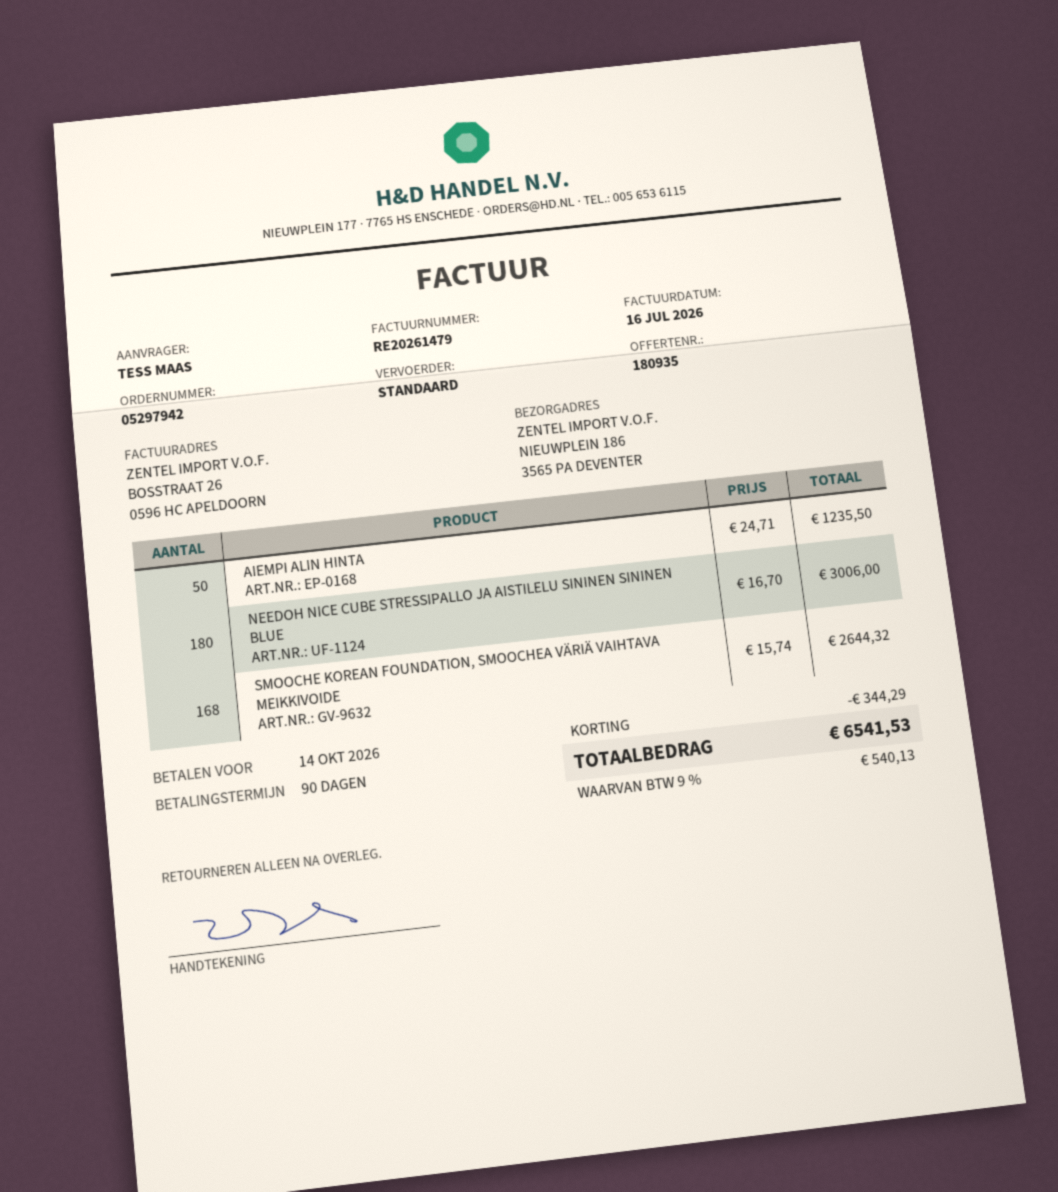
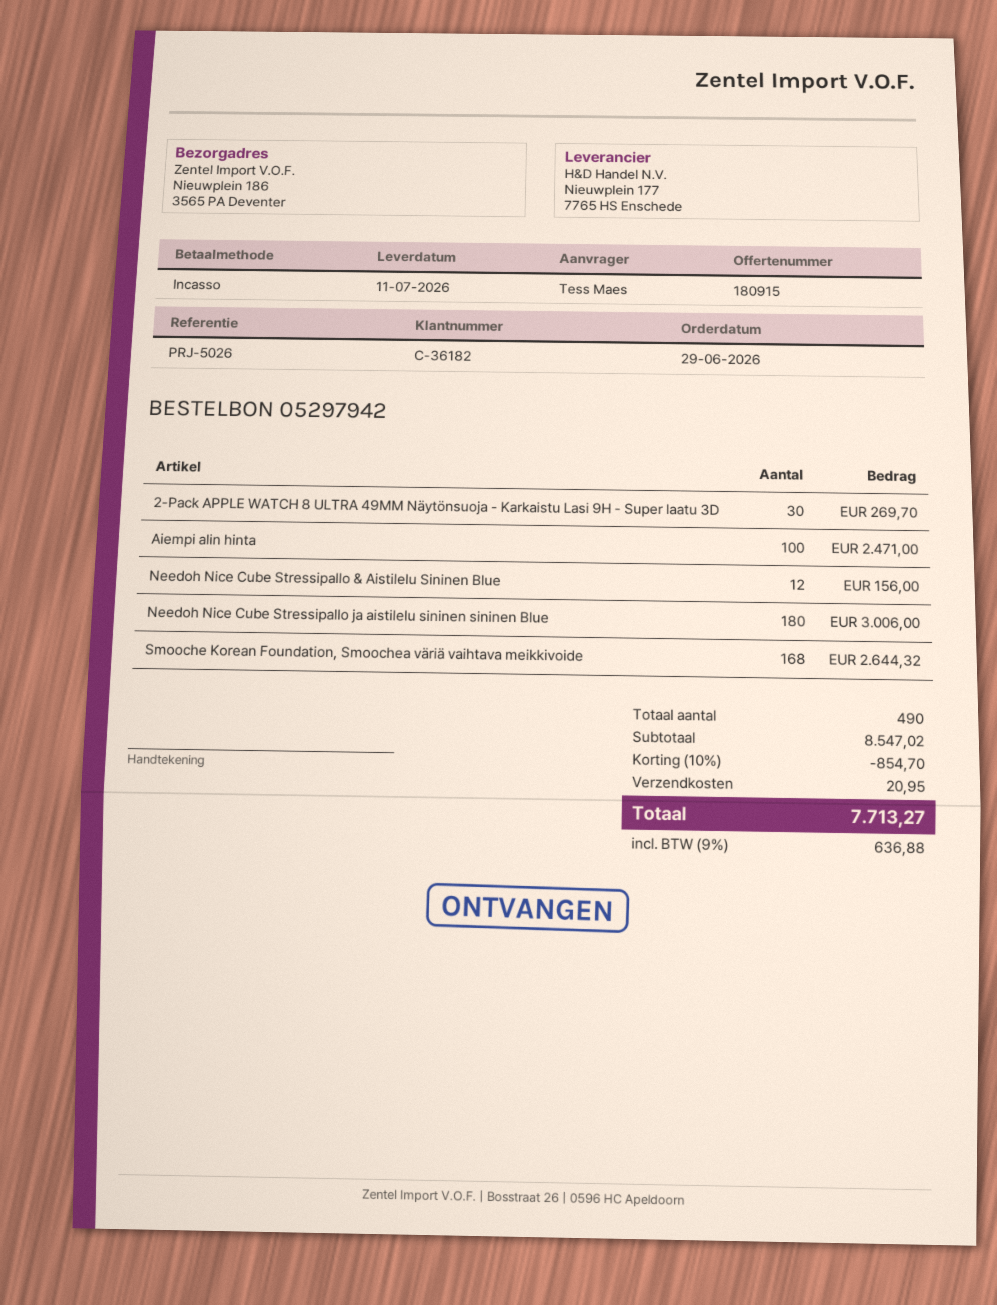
quote number: 180935 -> 180915
ordered by: TESS MAAS -> Tess Maes
AIEMPI ALIN HINTA: 50 for 1235.50 -> 100 for 2471.00
2-Pack APPLE WATCH 8 ULTRA 49MM Näytönsuoja - Karkaistu Lasi 9H - Super laatu 3D: none -> 30 for 269.70
Needoh Nice Cube Stressipallo & Aistilelu Sininen Blue: none -> 12 for 156.00
discount: 344.29 -> 854.70
shipping: none -> 20.95
tax: 9% = 540.13 -> 9% = 636.88
total: 6541.53 -> 7713.27

